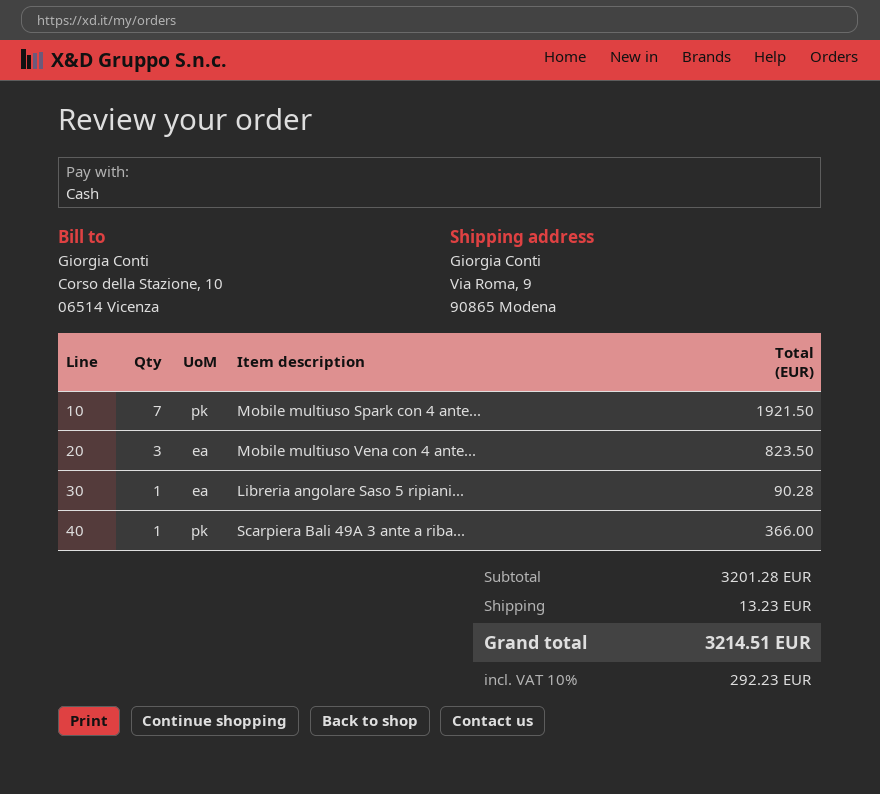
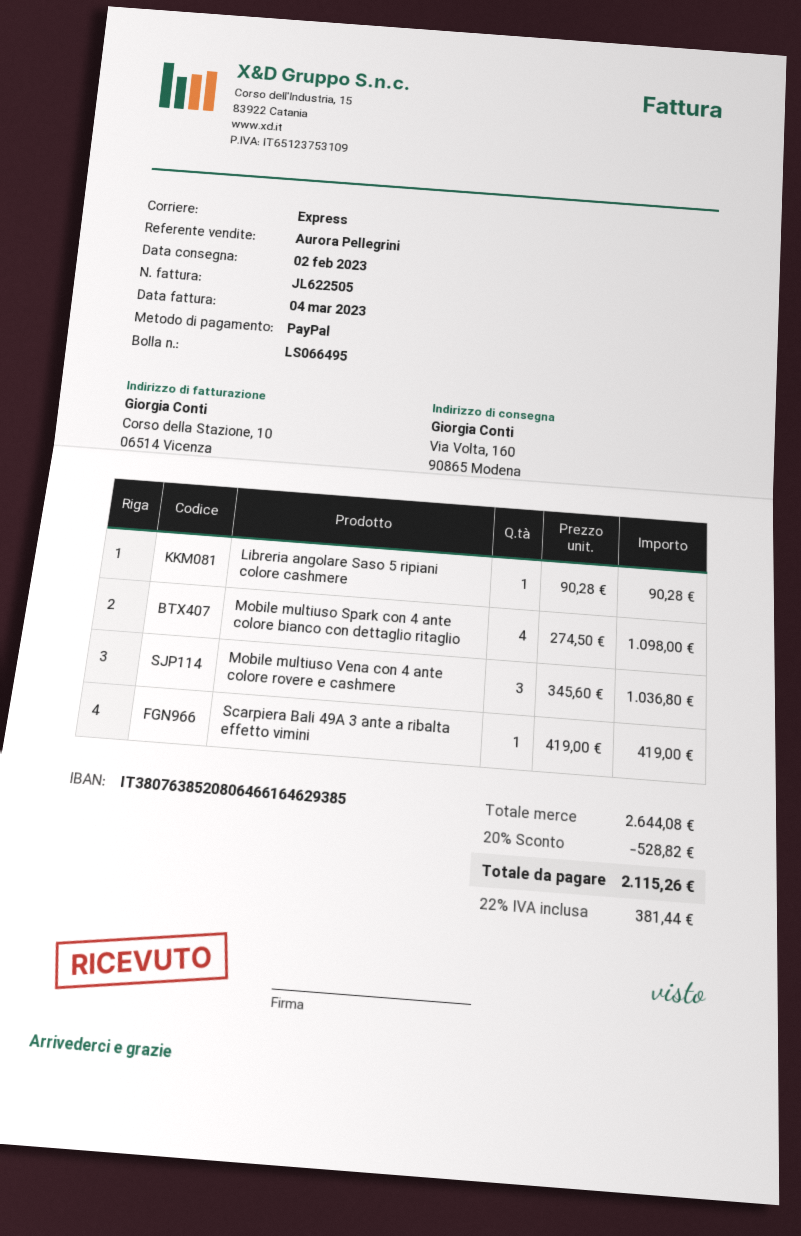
payment method: cash -> PayPal
ship to: Via Roma, 9, 90865 Modena -> Via Volta, 160, 90865 Modena
Mobile multiuso Spark con 4 ante...: 7 for 1921.50 -> 4 for 1098.00
Mobile multiuso Vena con 4 ante...: 3 for 823.50 -> 3 for 1036.80
Scarpiera Bali 49A 3 ante a riba...: 1 for 366.00 -> 1 for 419.00
subtotal: 3201.28 -> 2644.08
discount: none -> 20% = 528.82
shipping: 13.23 -> none
tax: 10% = 292.23 -> 22% = 381.44
total: 3214.51 -> 2115.26

